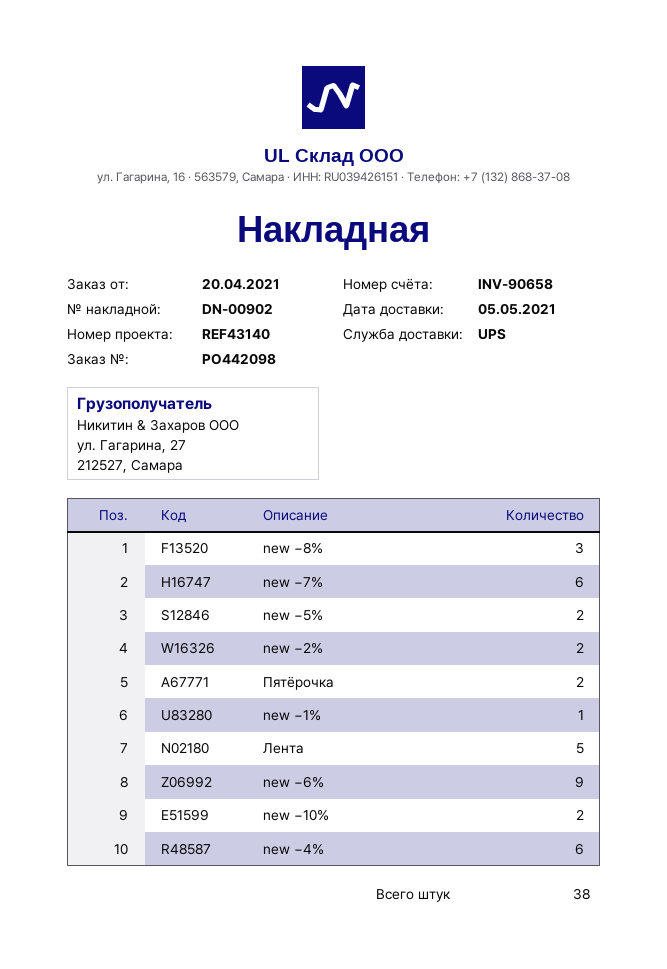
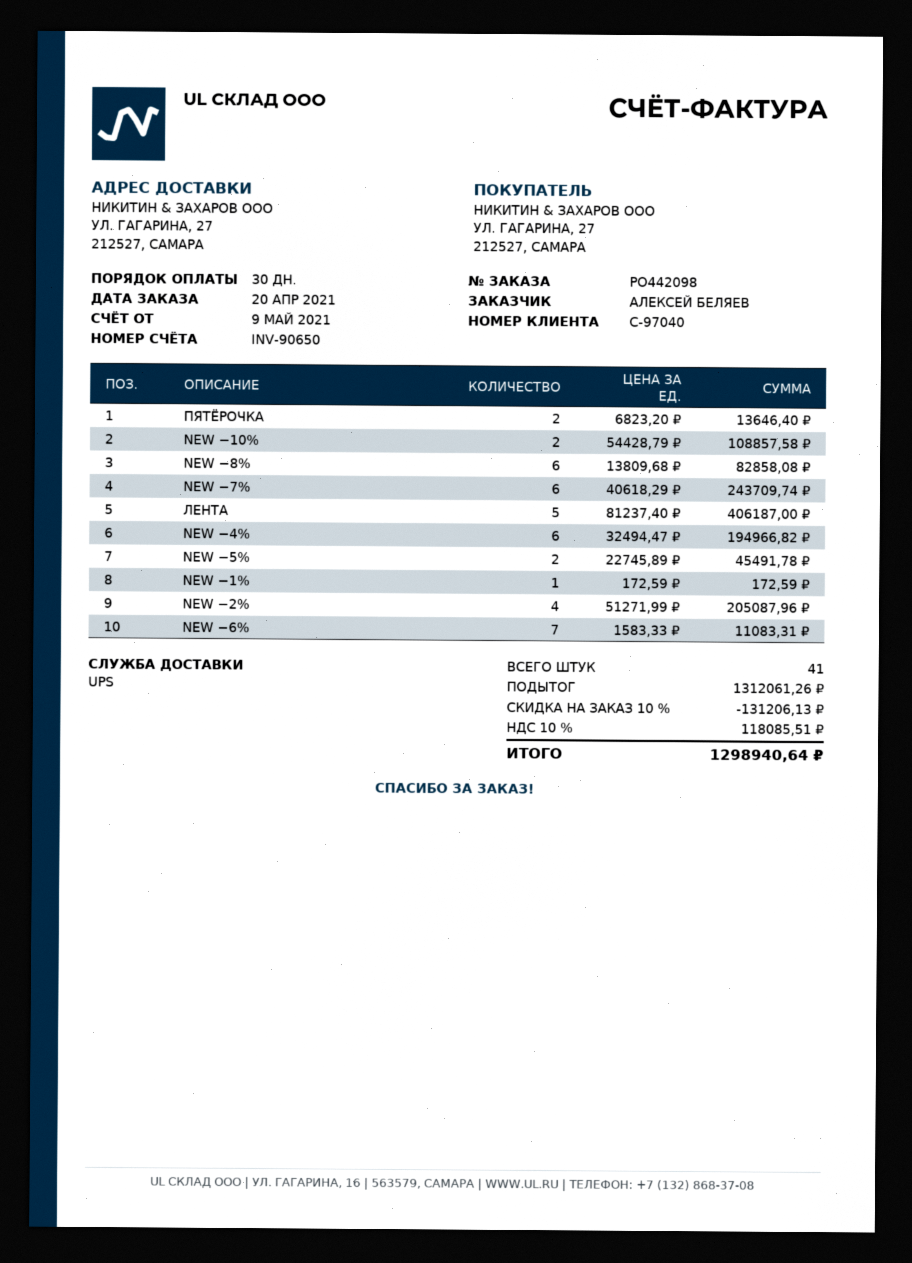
invoice number: INV-90658 -> INV-90650
new −8%: 3 -> 6
new −2%: 2 -> 4
new −6%: 9 -> 7
total quantity: 38 -> 41

